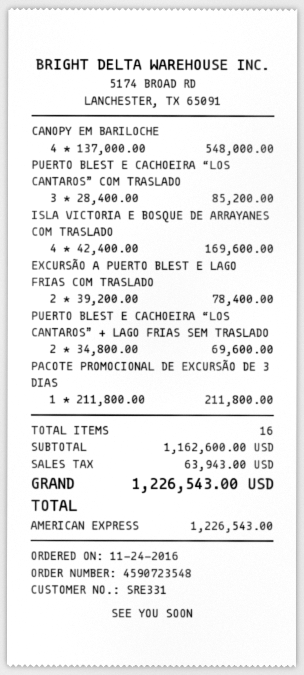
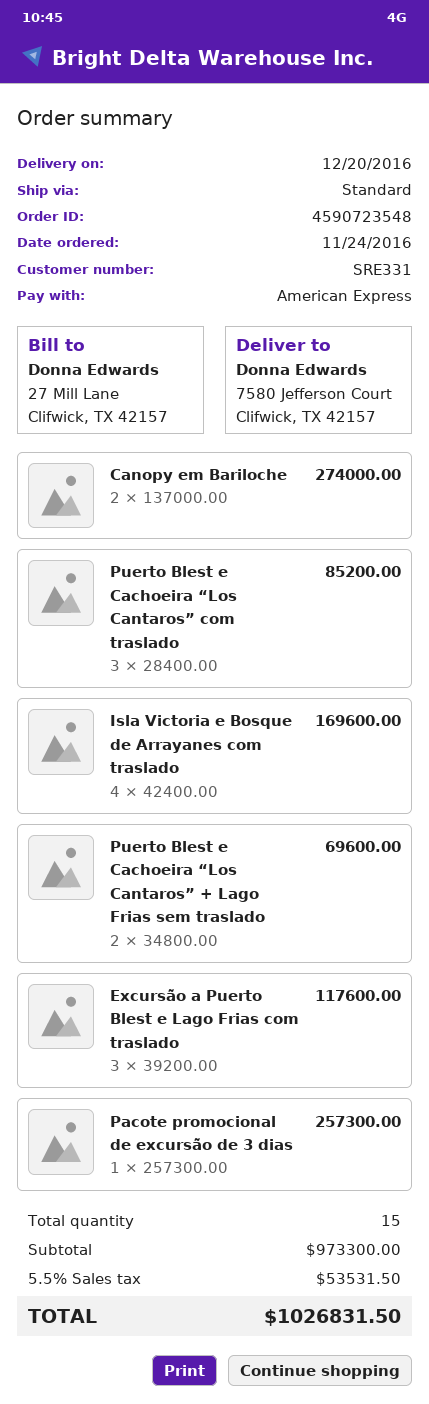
CANOPY EM BARILOCHE: 4 x 137000.00 = 548000.00 -> 2 x 137000.00 = 274000.00
EXCURSÃO A PUERTO BLEST E LAGO FRIAS COM TRASLADO: 2 x 39200.00 = 78400.00 -> 3 x 39200.00 = 117600.00
PACOTE PROMOCIONAL DE EXCURSÃO DE 3 DIAS: 1 x 211800.00 = 211800.00 -> 1 x 257300.00 = 257300.00
total quantity: 16 -> 15
subtotal: 1162600.00 -> 973300.00
tax: 63943.00 -> 53531.50
total: 1226543.00 -> 1026831.50

